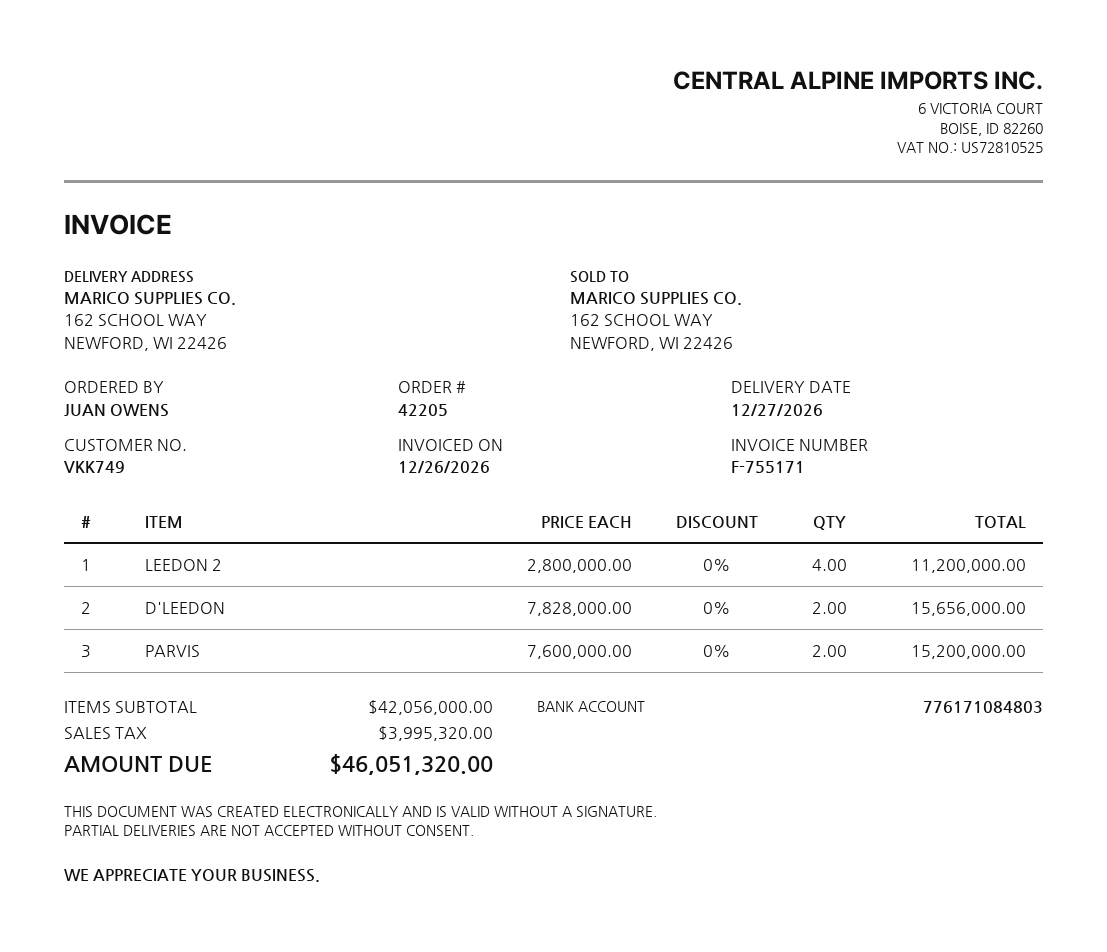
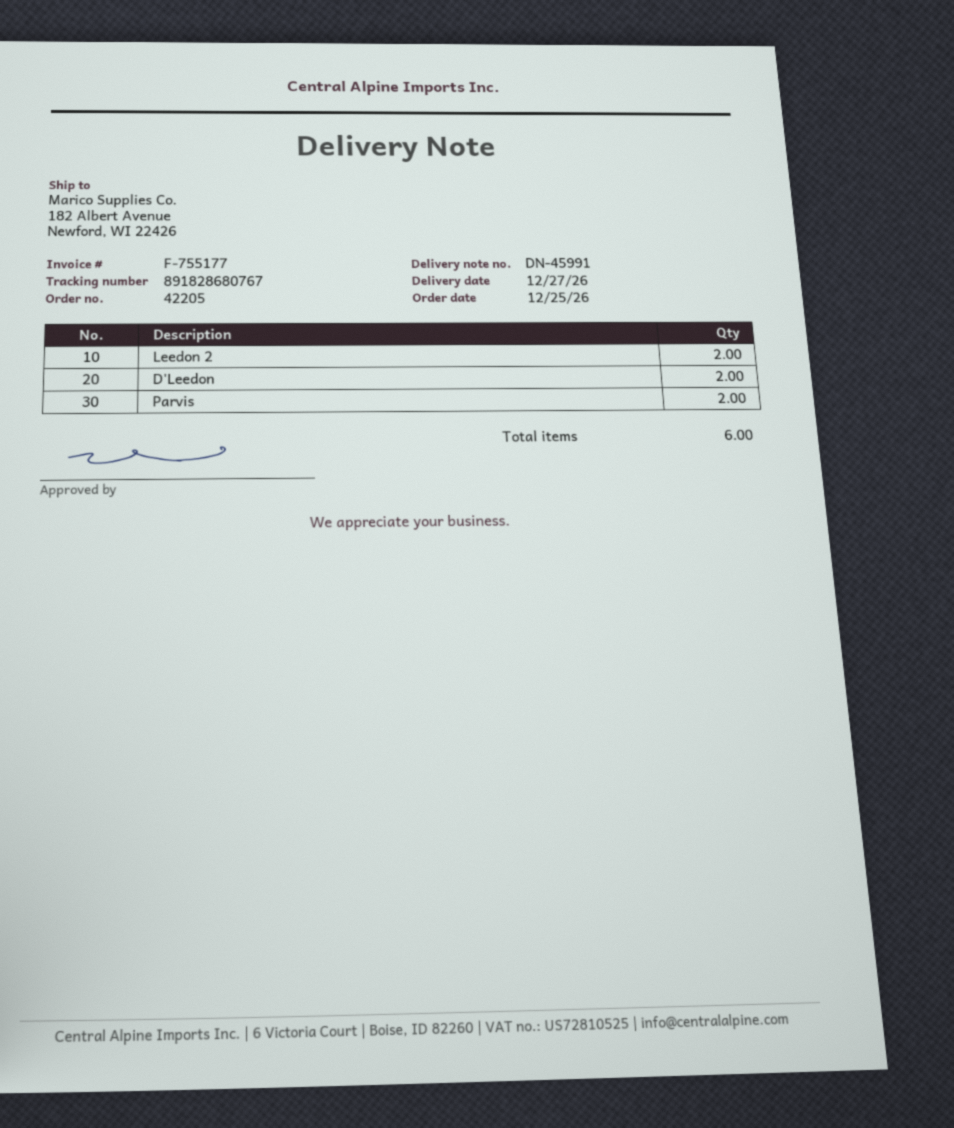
invoice number: F-755171 -> F-755177
ship to: 162 SCHOOL WAY, NEWFORD, WI 22426 -> 182 Albert Avenue, Newford, WI 22426
LEEDON 2: 4 -> 2

